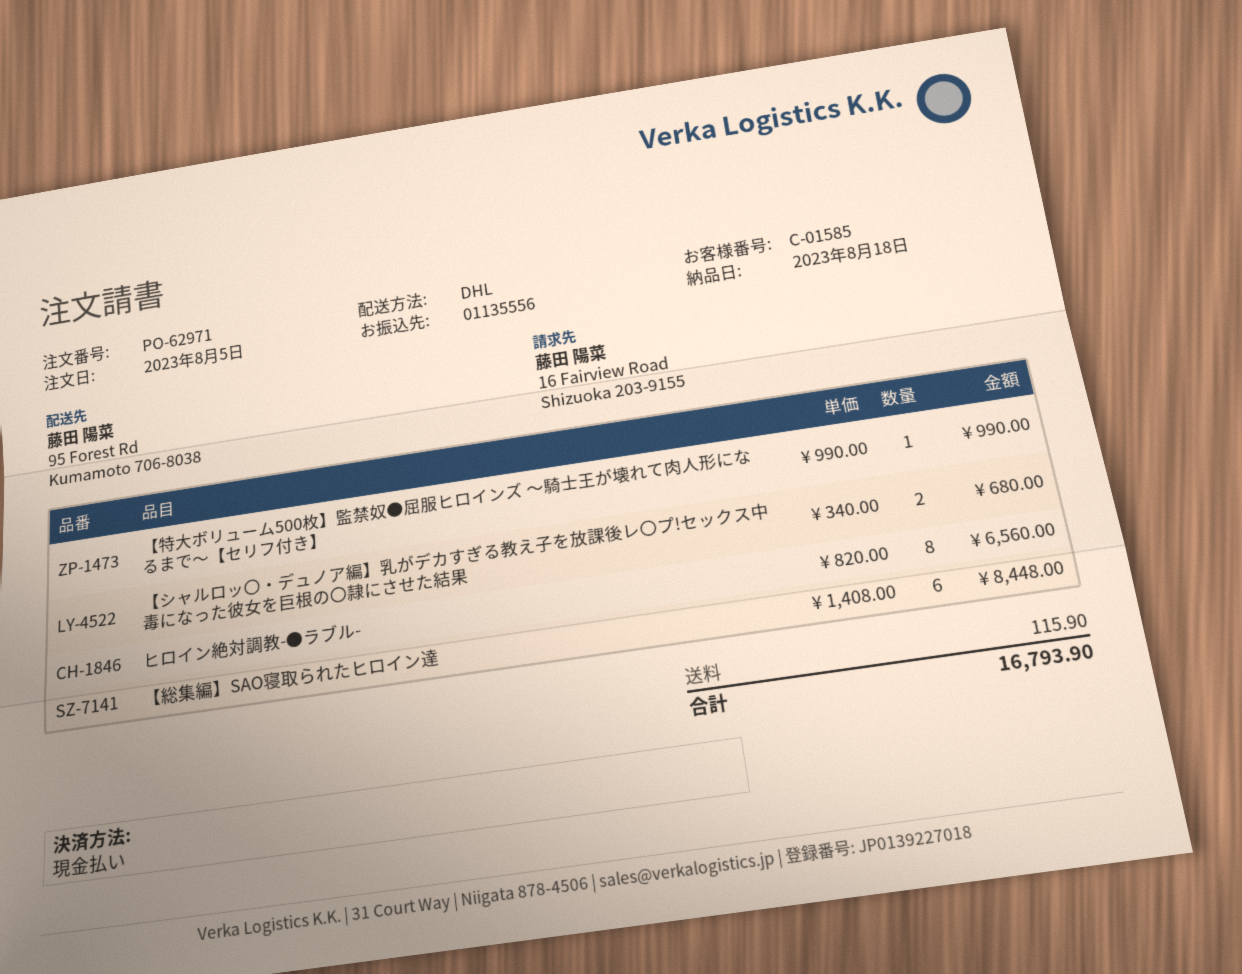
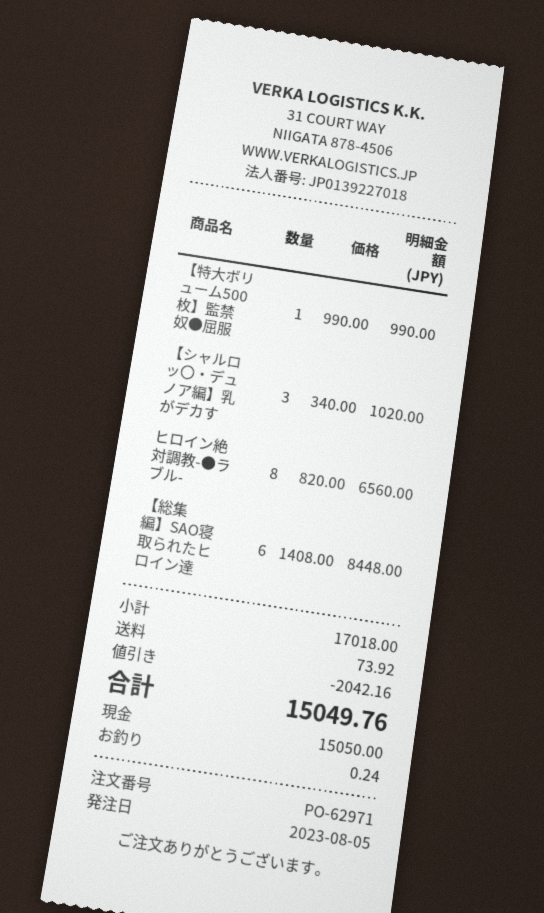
【シャルロッ〇・デュノア編】乳がデカすぎる教え子を放課後レ〇プ!セックス中毒になった彼女を巨根の〇隷にさせた結果: 2 x 340.00 = 680.00 -> 3 x 340.00 = 1020.00
discount: none -> 2042.16
shipping: 115.90 -> 73.92
total: 16793.90 -> 15049.76

